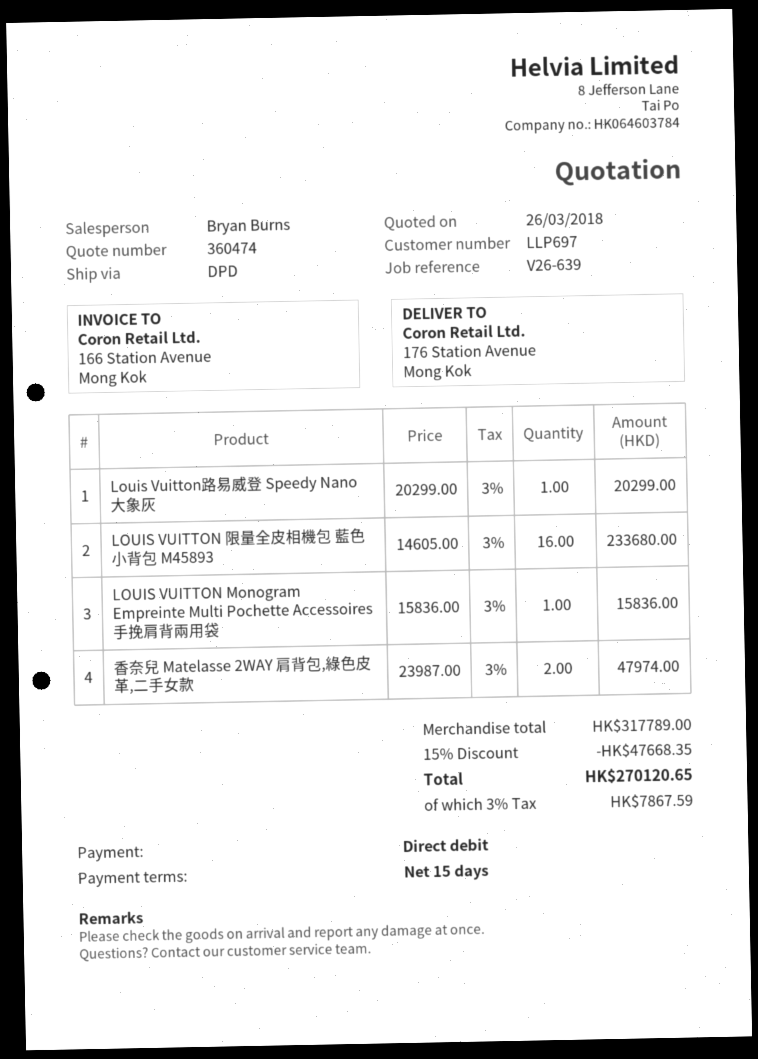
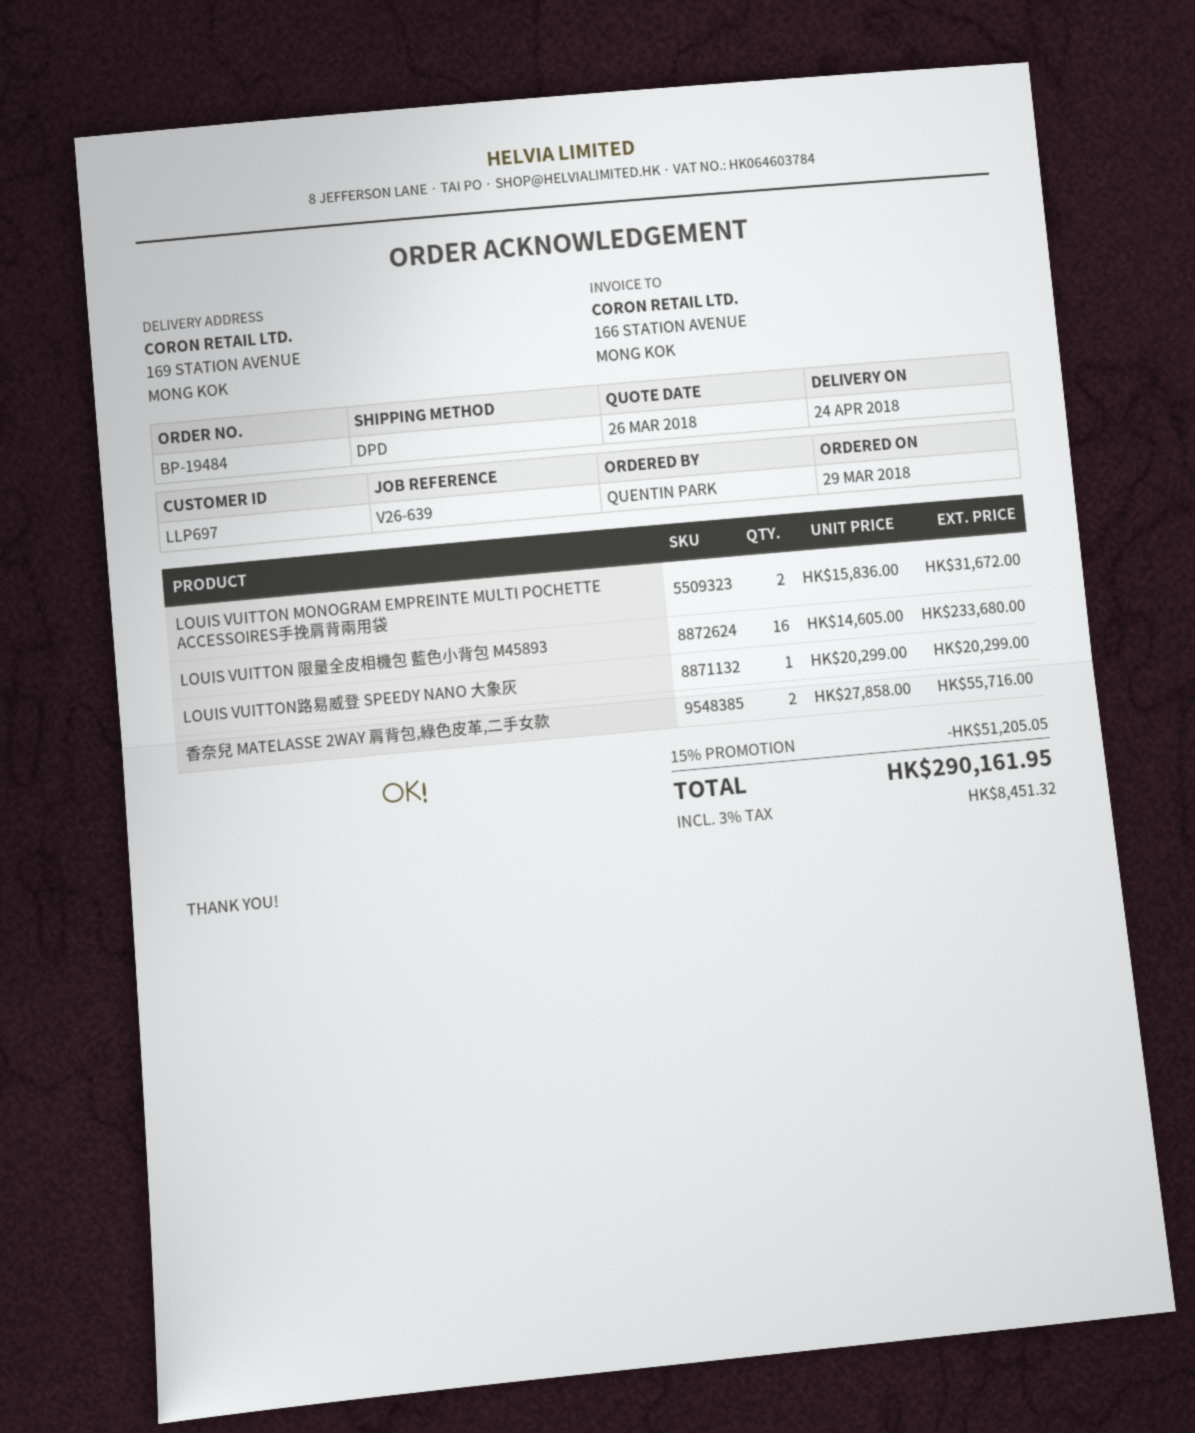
ship to: 176 Station Avenue, Mong Kok -> 169 STATION AVENUE, MONG KOK
LOUIS VUITTON Monogram Empreinte Multi Pochette Accessoires手挽肩背兩用袋: 1 x 15836.00 = 15836.00 -> 2 x 15836.00 = 31672.00
香奈兒 Matelasse 2WAY 肩背包,綠色皮革,二手女款: 2 x 23987.00 = 47974.00 -> 2 x 27858.00 = 55716.00
discount: 15% = 47668.35 -> 15% = 51205.05
tax: 3% = 7867.59 -> 3% = 8451.32
total: 270120.65 -> 290161.95

